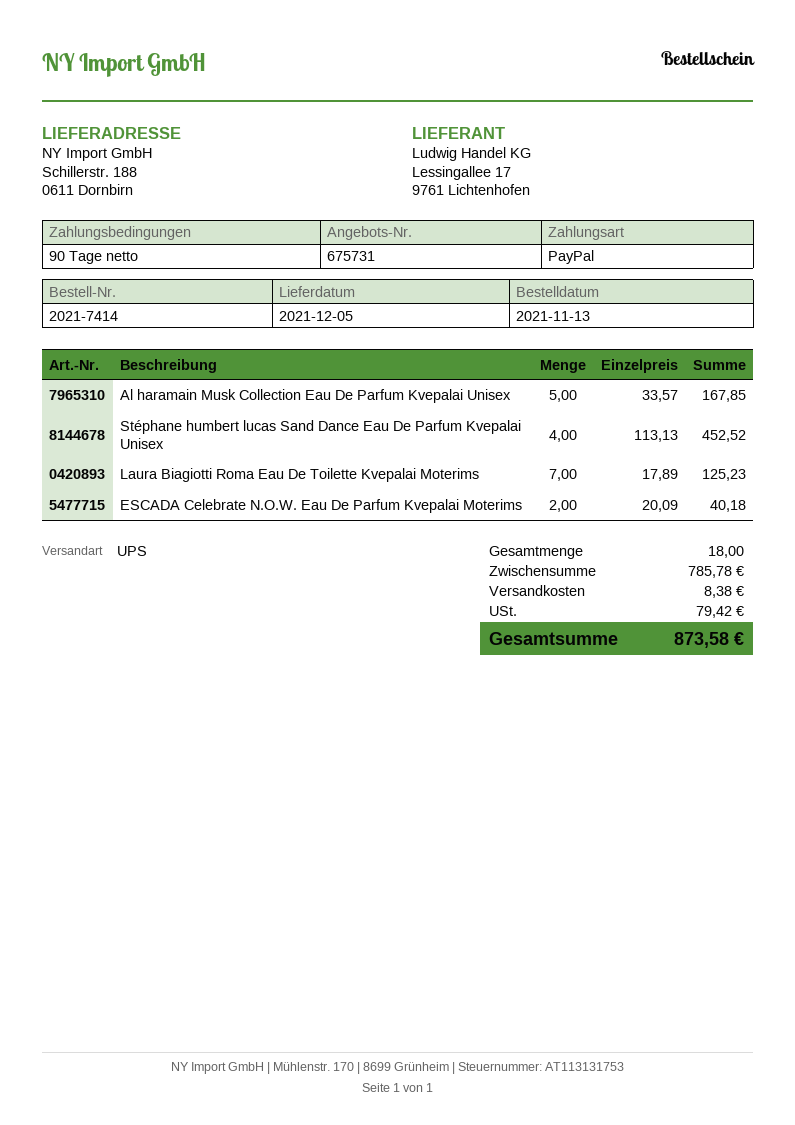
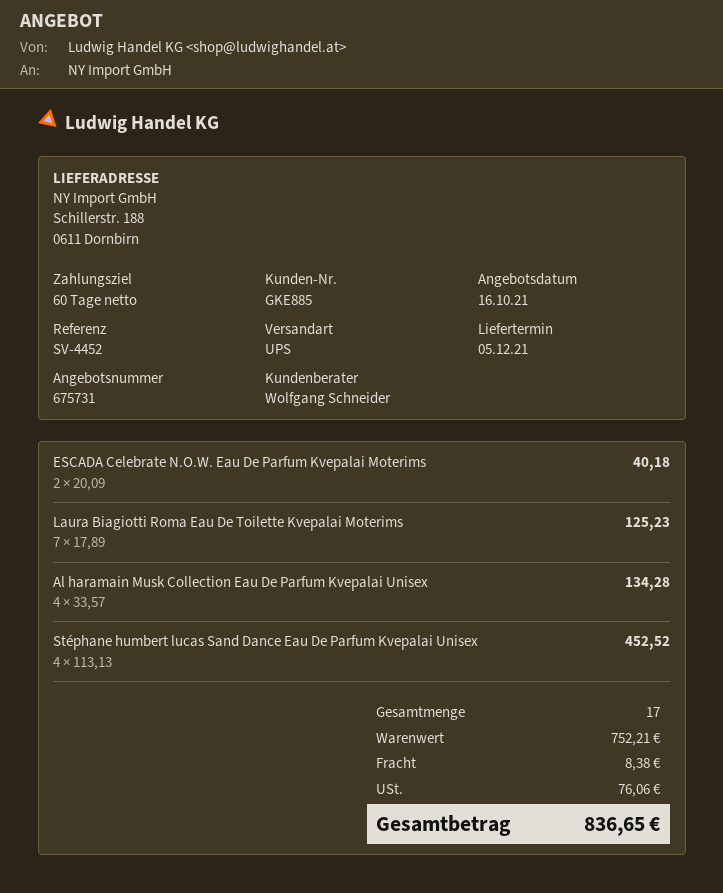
payment terms: 90 days -> 60 days
Al haramain Musk Collection Eau De Parfum Kvepalai Unisex: 5 x 33.57 = 167.85 -> 4 x 33.57 = 134.28
total quantity: 18 -> 17
subtotal: 785.78 -> 752.21
tax: 79.42 -> 76.06
total: 873.58 -> 836.65

